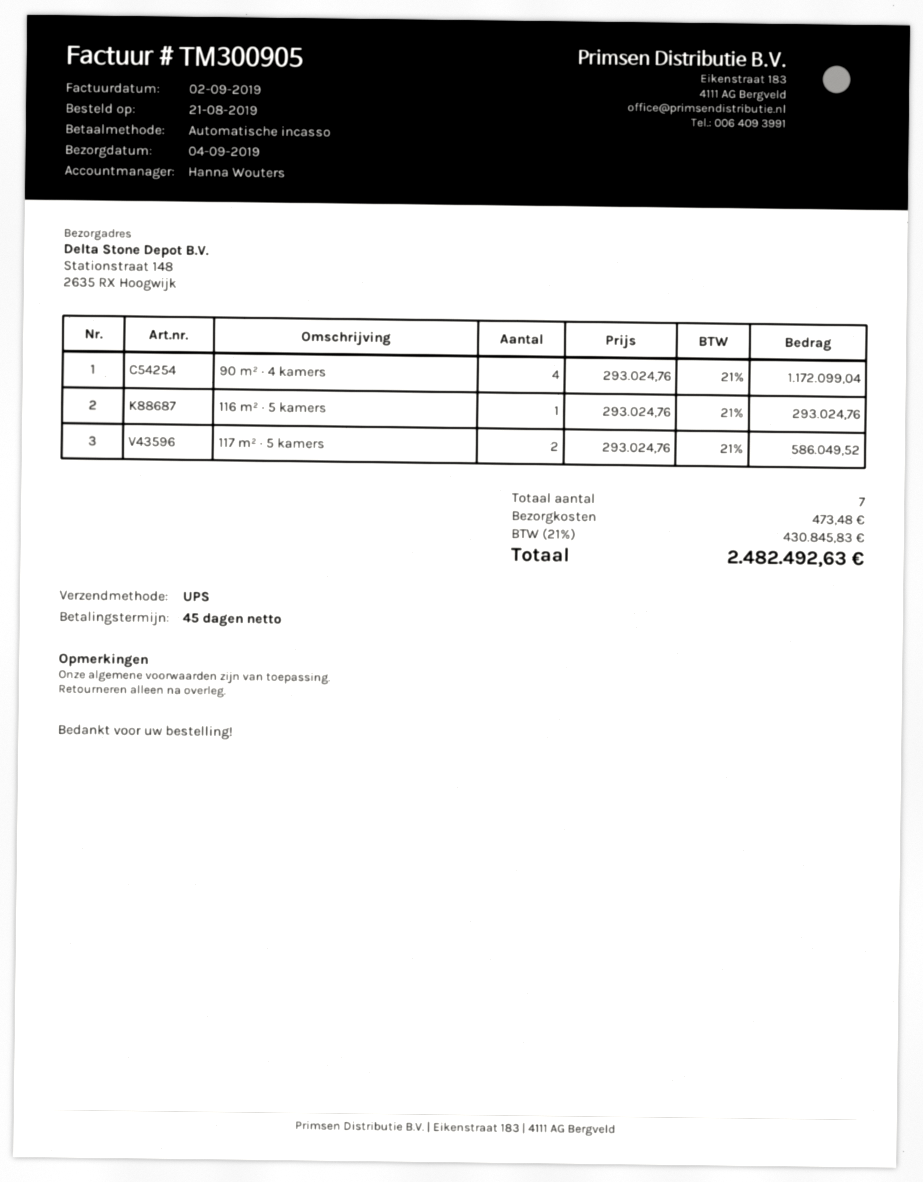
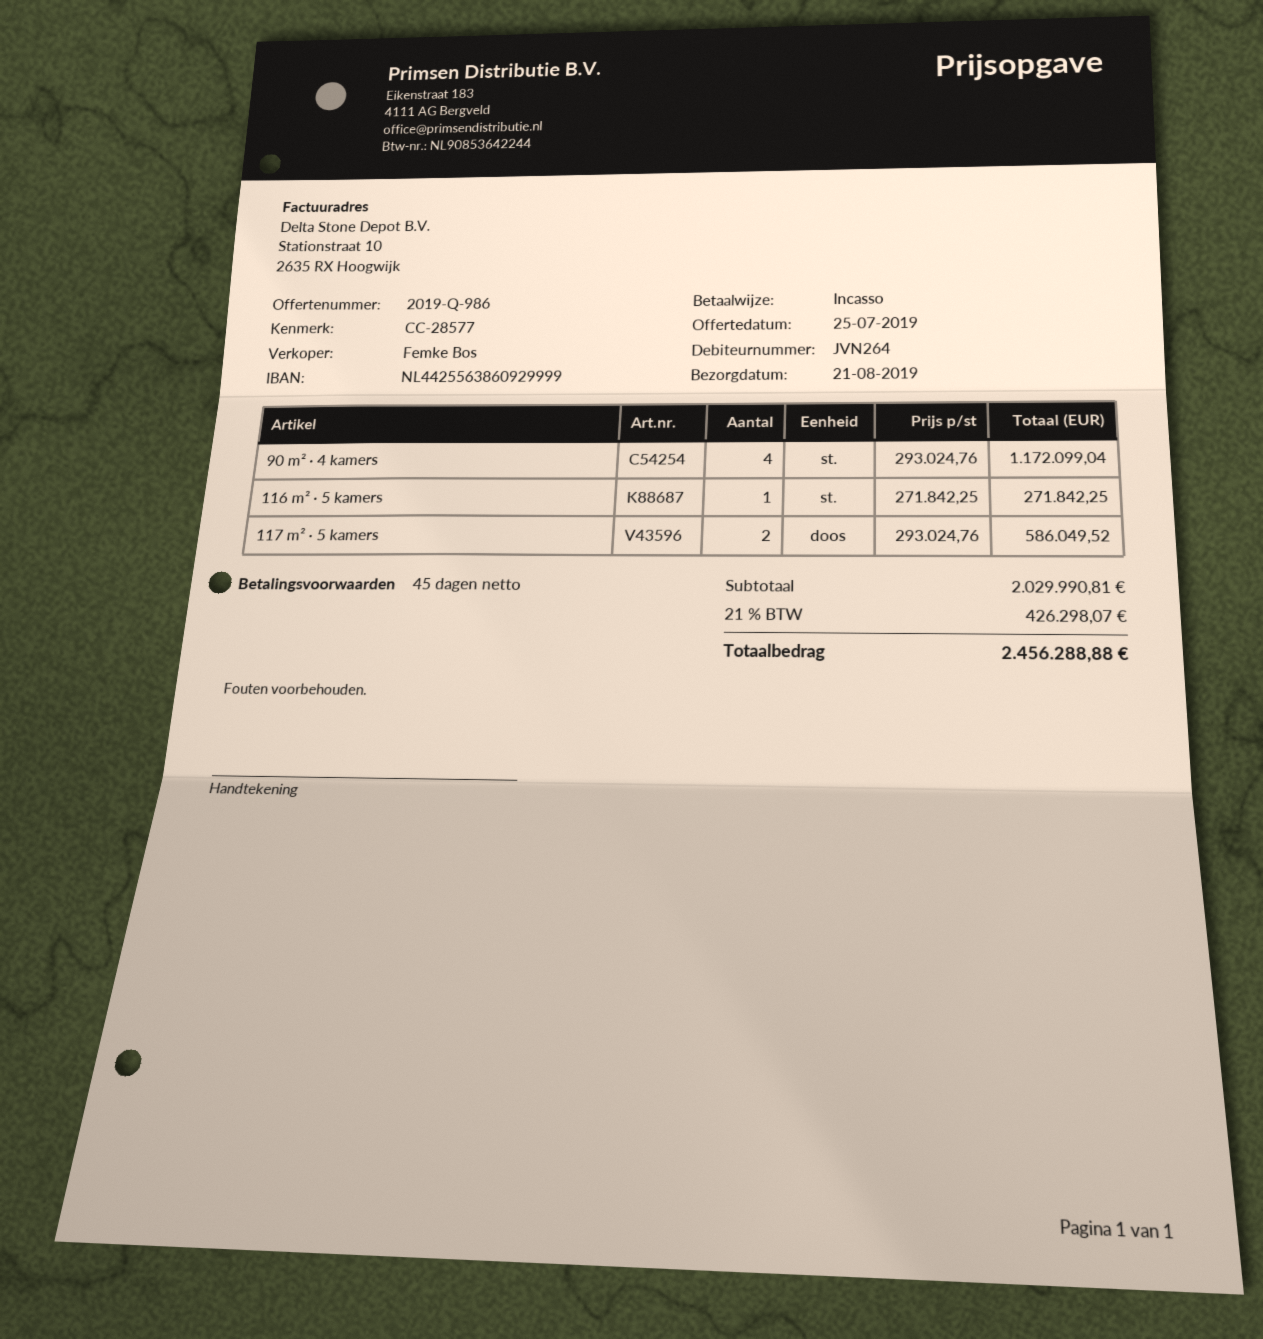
delivery date: 2019-09-04 -> 2019-08-21
sales rep: Hanna Wouters -> Femke Bos
116 m² · 5 kamers: 1 x 293024.76 = 293024.76 -> 1 x 271842.25 = 271842.25
shipping: 473.48 -> none
tax: 21% = 430845.83 -> 21% = 426298.07
total: 2482492.63 -> 2456288.88

